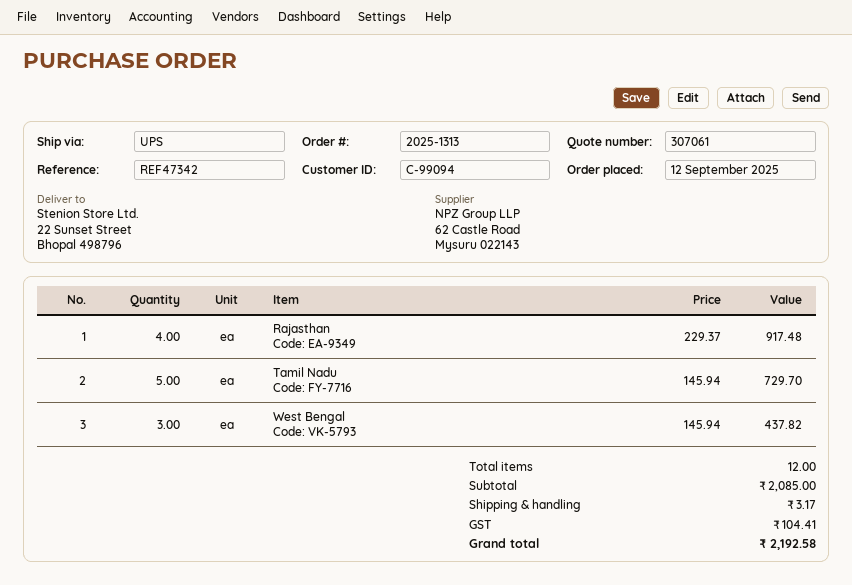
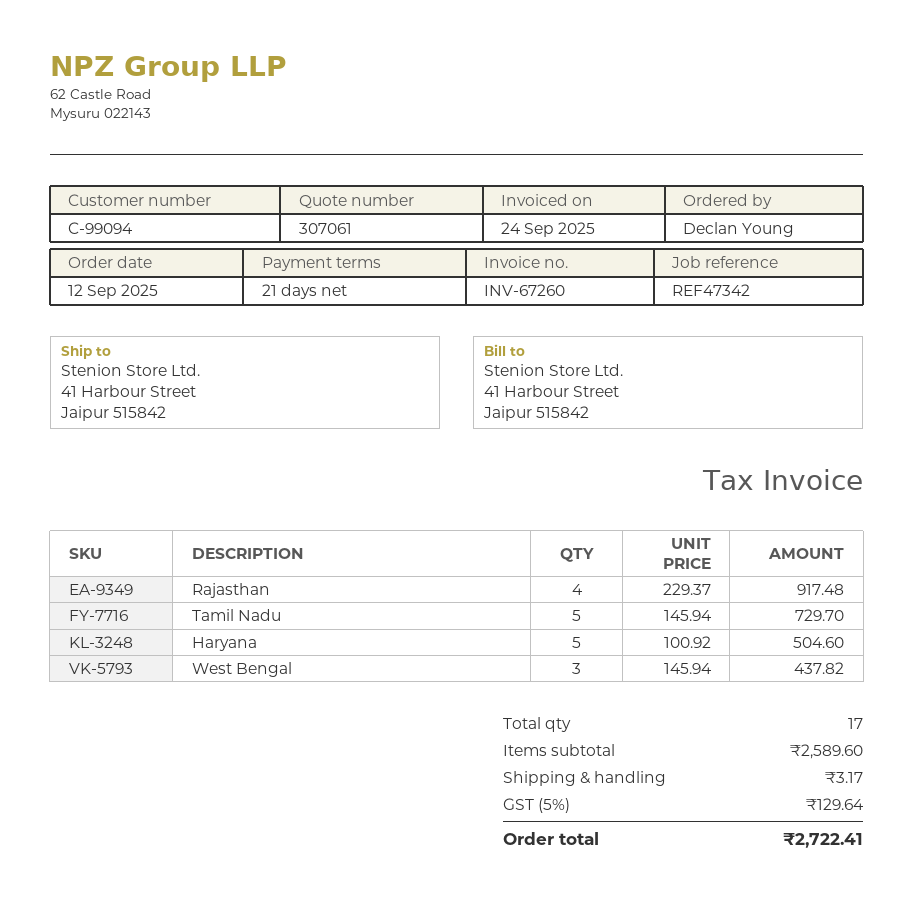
ship to: 22 Sunset Street, Bhopal 498796 -> 41 Harbour Street, Jaipur 515842
Haryana: none -> 5 x 100.92 = 504.60
total quantity: 12 -> 17
subtotal: 2085.00 -> 2589.60
tax: 104.41 -> 129.64
total: 2192.58 -> 2722.41

